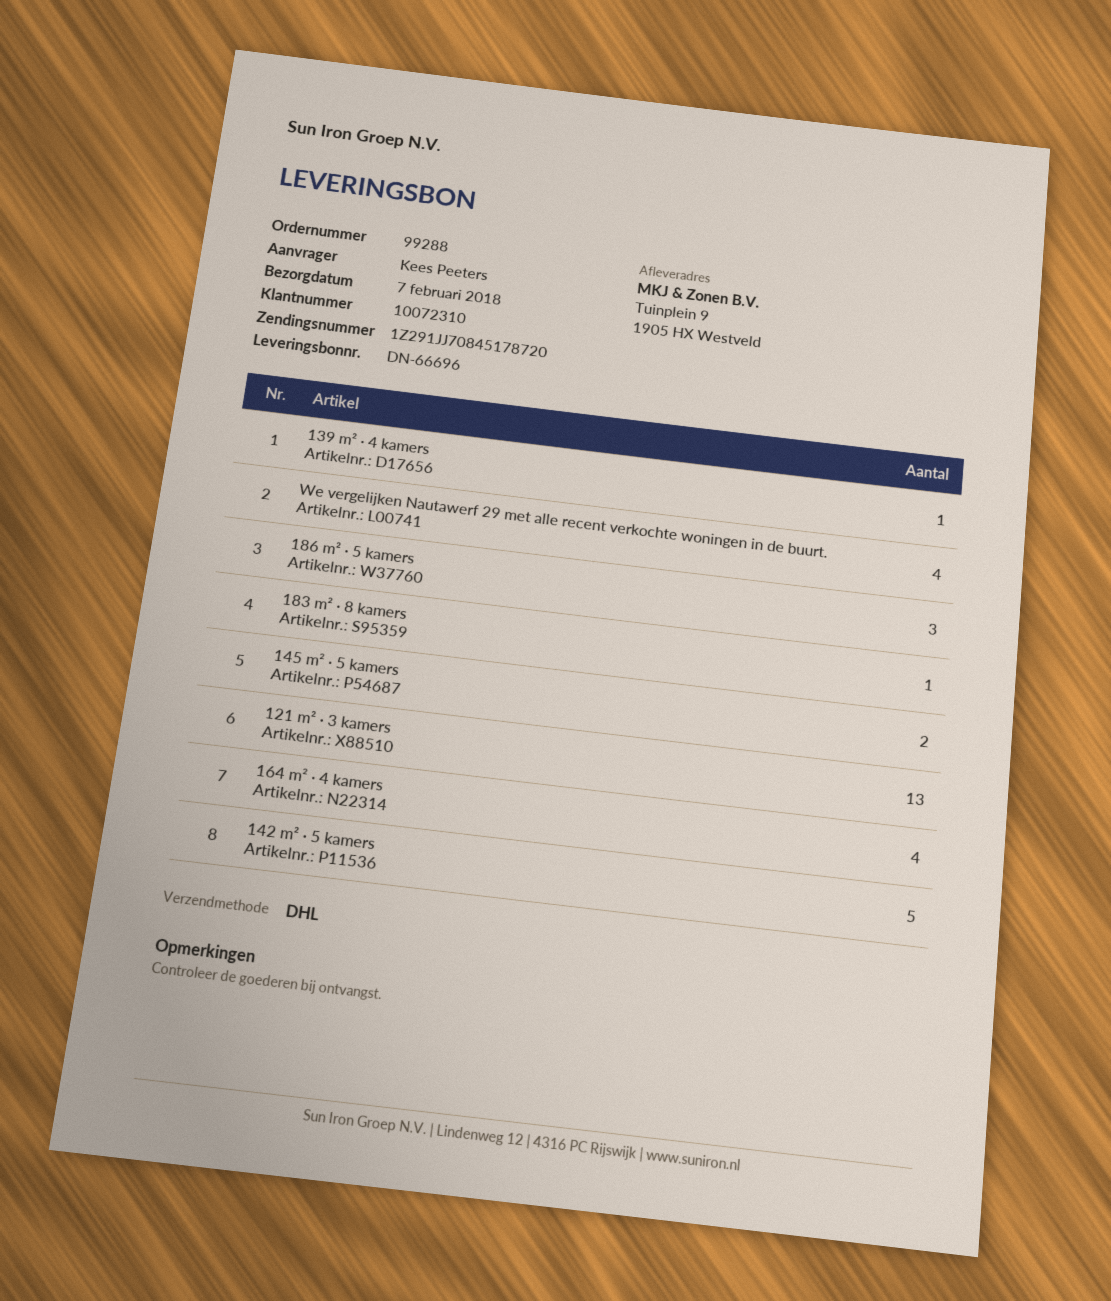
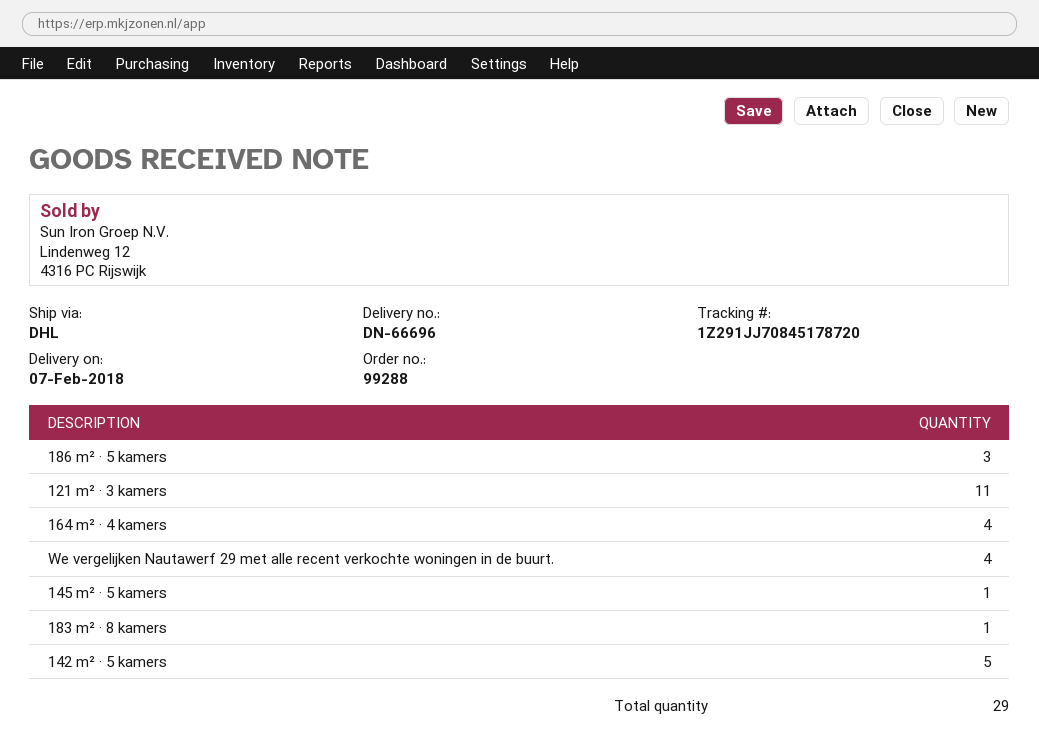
139 m² · 4 kamers: 1 -> none
145 m² · 5 kamers: 2 -> 1
121 m² · 3 kamers: 13 -> 11

